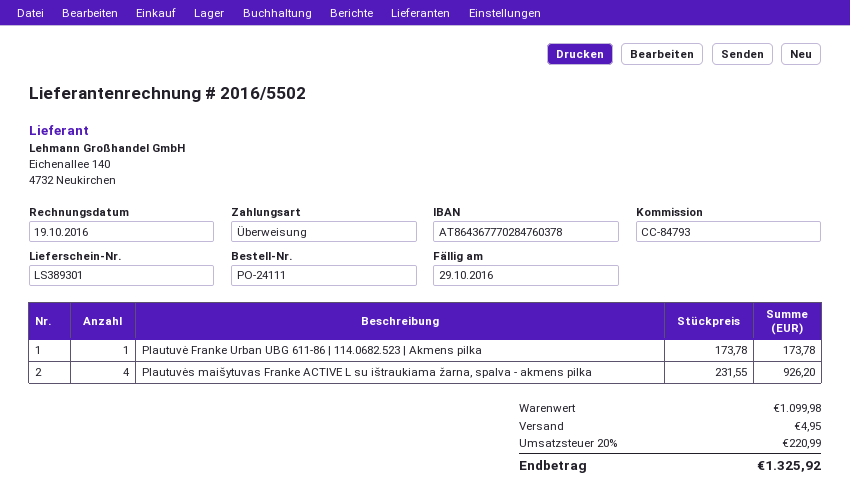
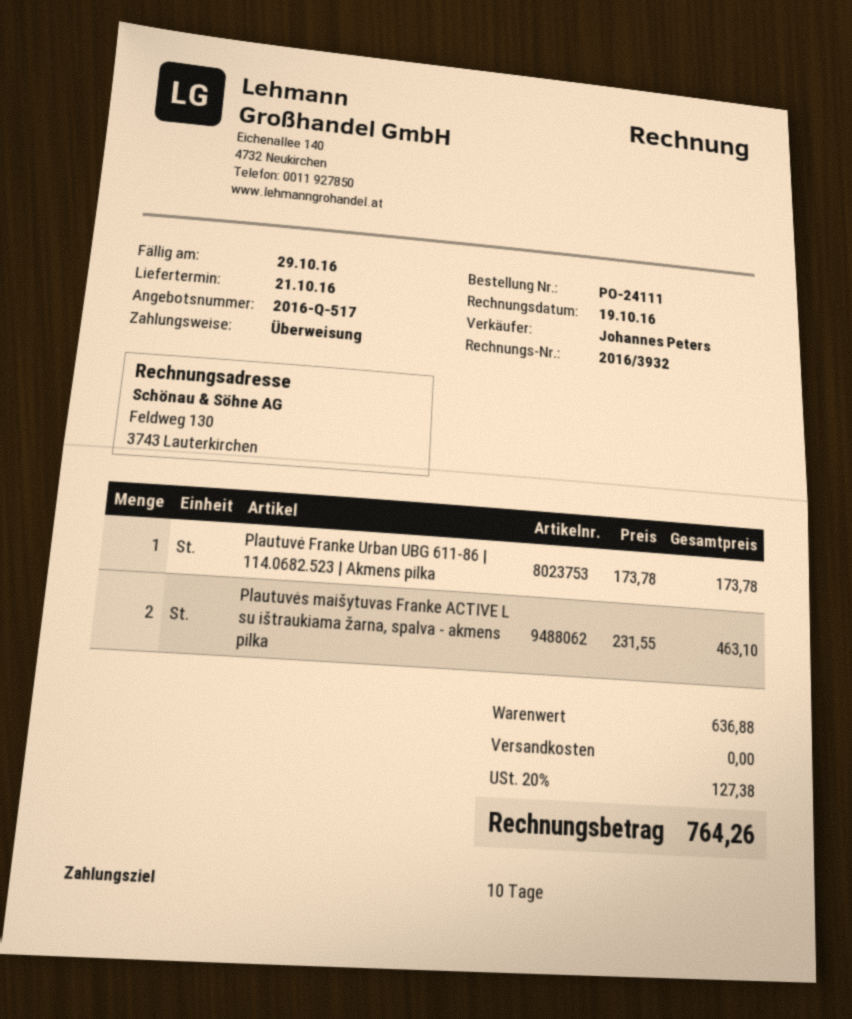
invoice number: 2016/5502 -> 2016/3932
Plautuvės maišytuvas Franke ACTIVE L su ištraukiama žarna, spalva - akmens pilka: 4 x 231.55 = 926.20 -> 2 x 231.55 = 463.10
subtotal: 1099.98 -> 636.88
shipping: 4.95 -> 0.00
tax: 20% = 220.99 -> 20% = 127.38
total: 1325.92 -> 764.26

